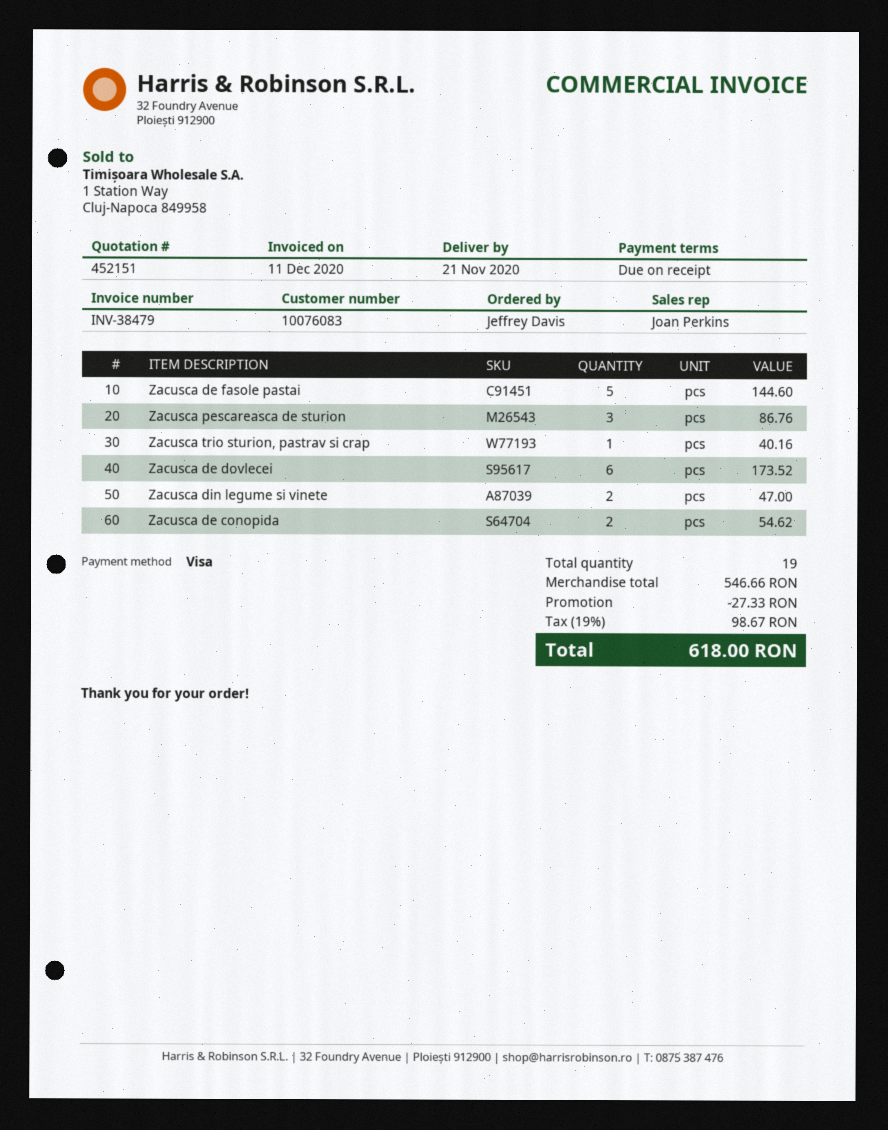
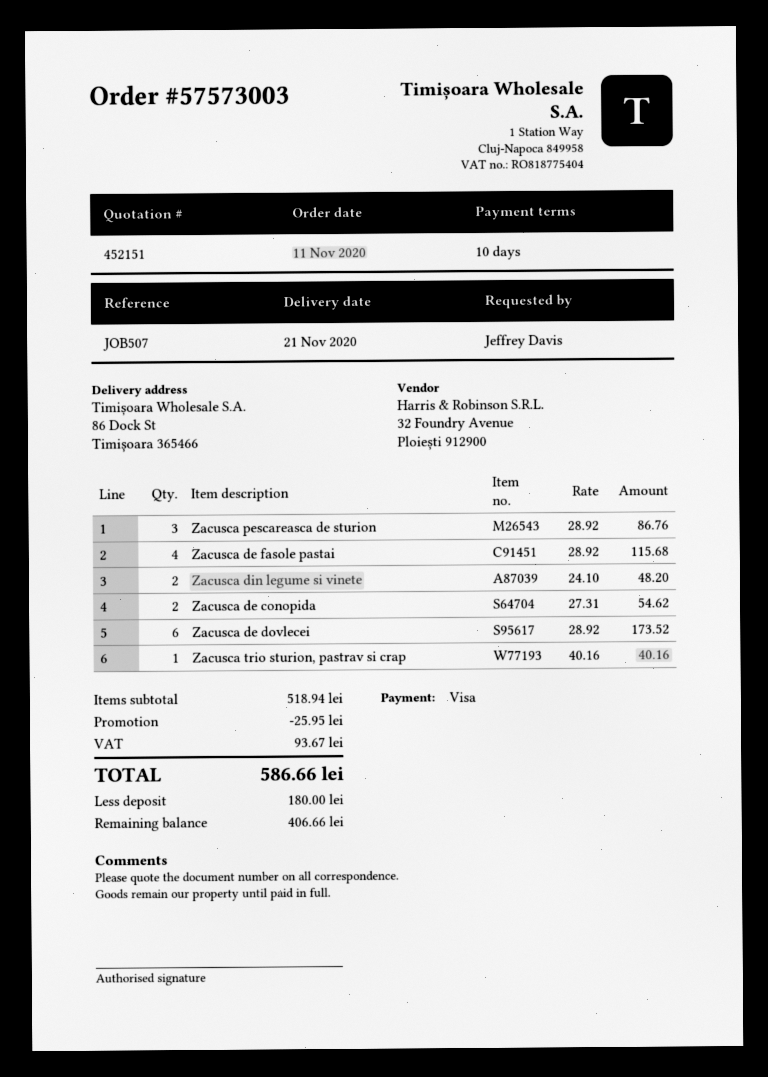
payment terms: on receipt -> 10 days
Zacusca de fasole pastai: 5 for 144.60 -> 4 for 115.68
Zacusca din legume si vinete: 2 for 47.00 -> 2 for 48.20
subtotal: 546.66 -> 518.94
discount: 27.33 -> 25.95
tax: 98.67 -> 93.67
total: 618.00 -> 586.66

